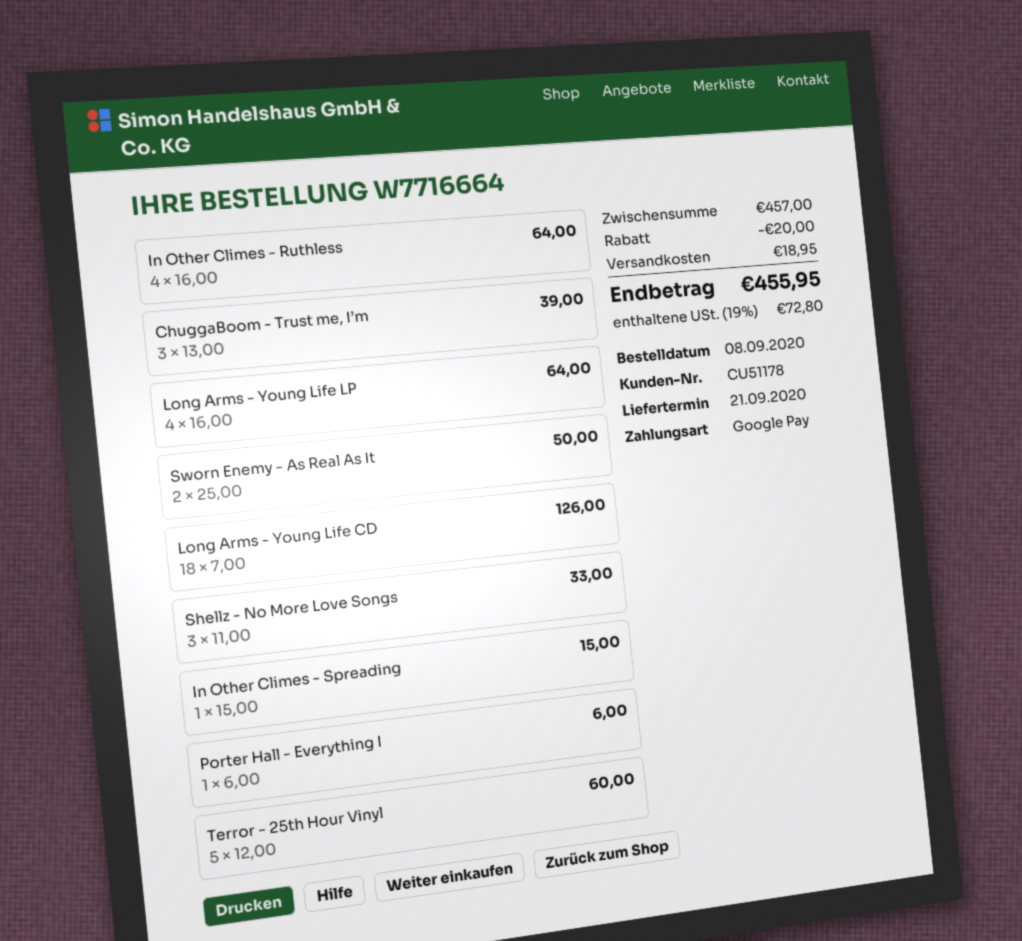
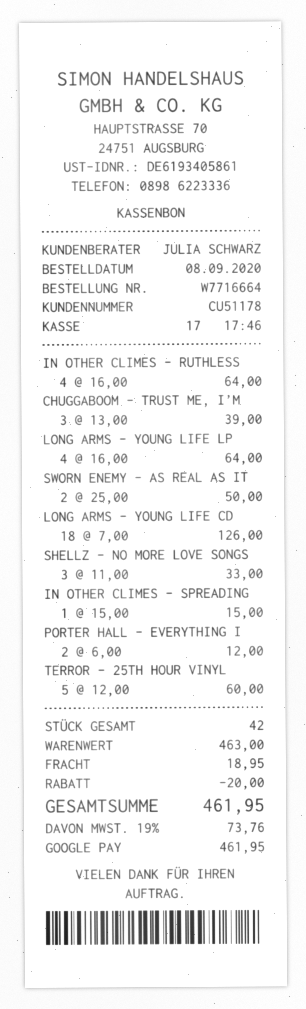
Porter Hall - Everything I: 1 x 6.00 = 6.00 -> 2 x 6.00 = 12.00
subtotal: 457.00 -> 463.00
tax: 19% = 72.80 -> 19% = 73.76
total: 455.95 -> 461.95

